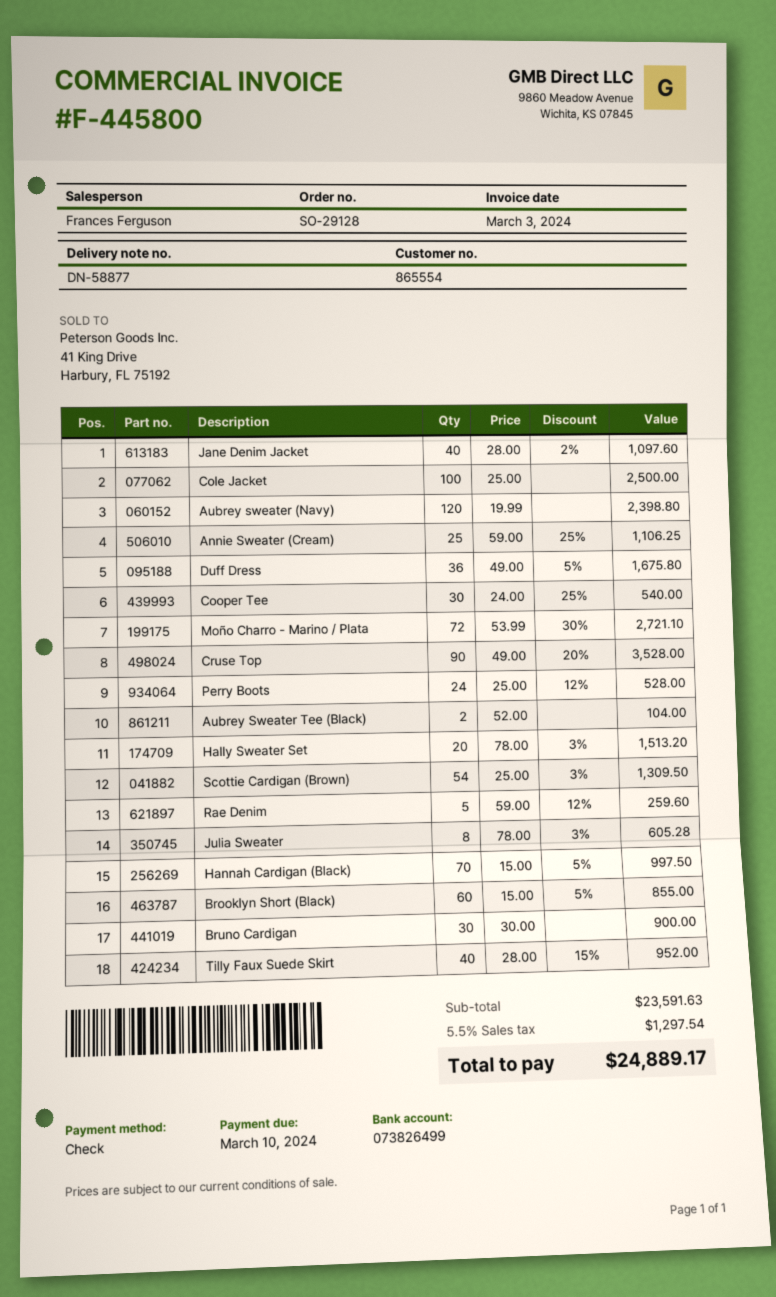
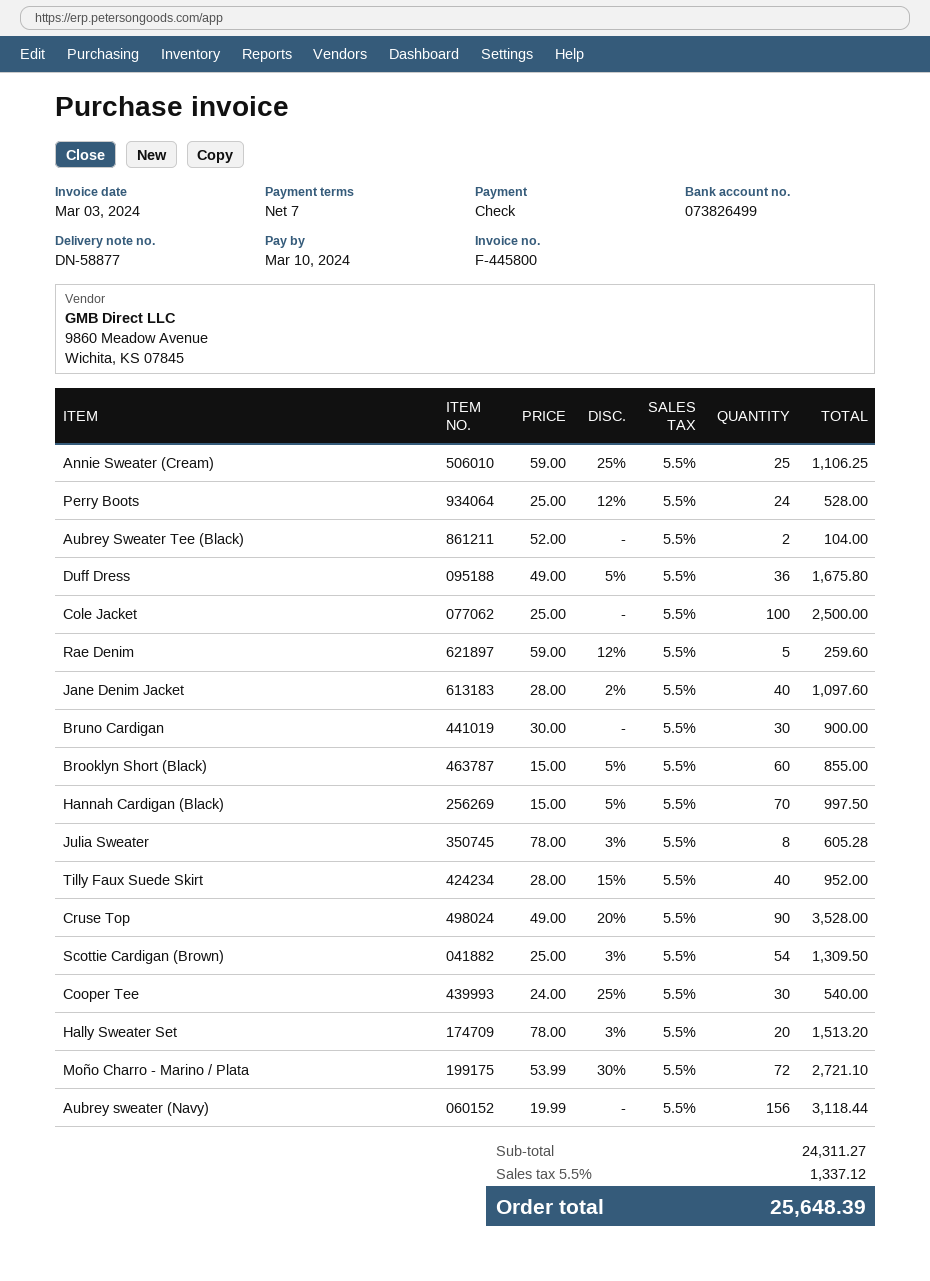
Aubrey sweater (Navy): 120 x 19.99 = 2398.80 -> 156 x 19.99 = 3118.44
subtotal: 23591.63 -> 24311.27
tax: 5.5% = 1297.54 -> 5.5% = 1337.12
total: 24889.17 -> 25648.39

